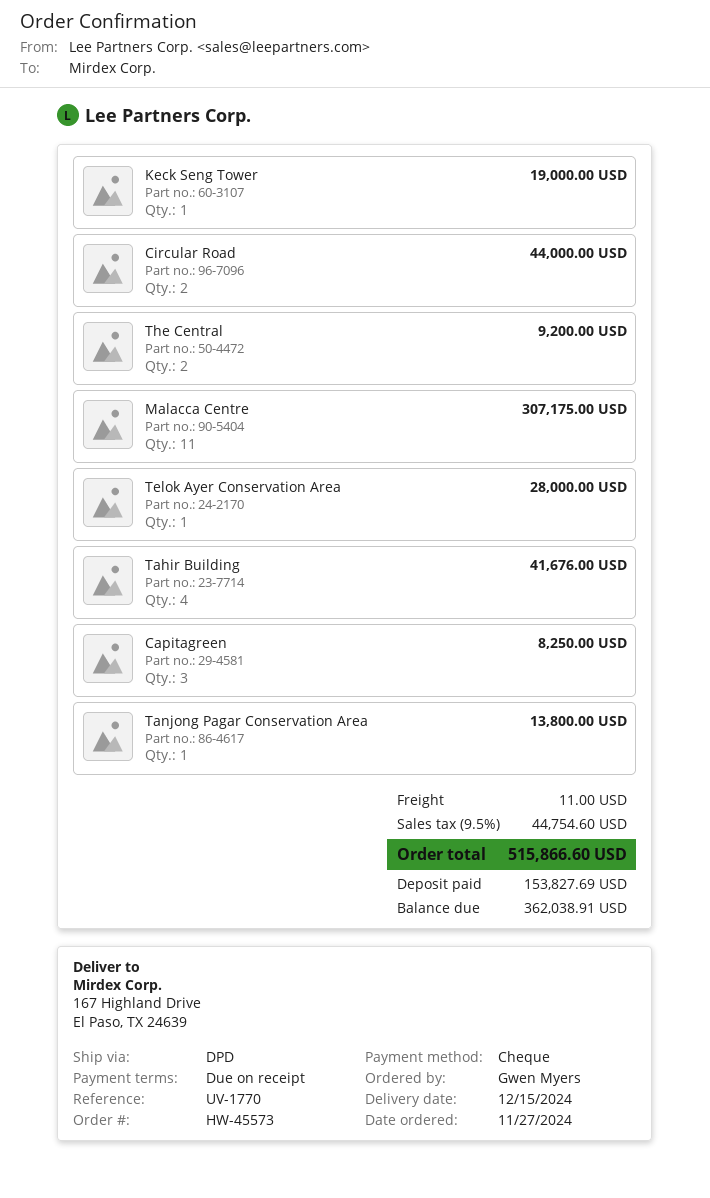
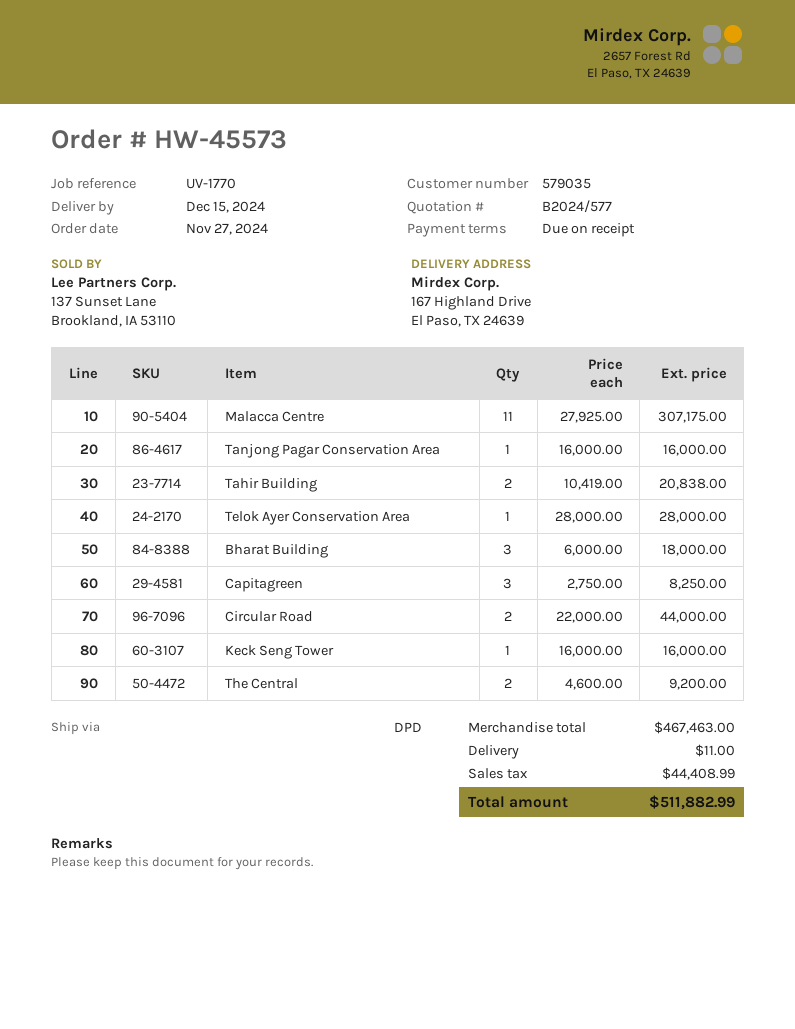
Keck Seng Tower: 1 for 19000.00 -> 1 for 16000.00
Tahir Building: 4 for 41676.00 -> 2 for 20838.00
Tanjong Pagar Conservation Area: 1 for 13800.00 -> 1 for 16000.00
Bharat Building: none -> 3 for 18000.00
tax: 44754.60 -> 44408.99
total: 515866.60 -> 511882.99

